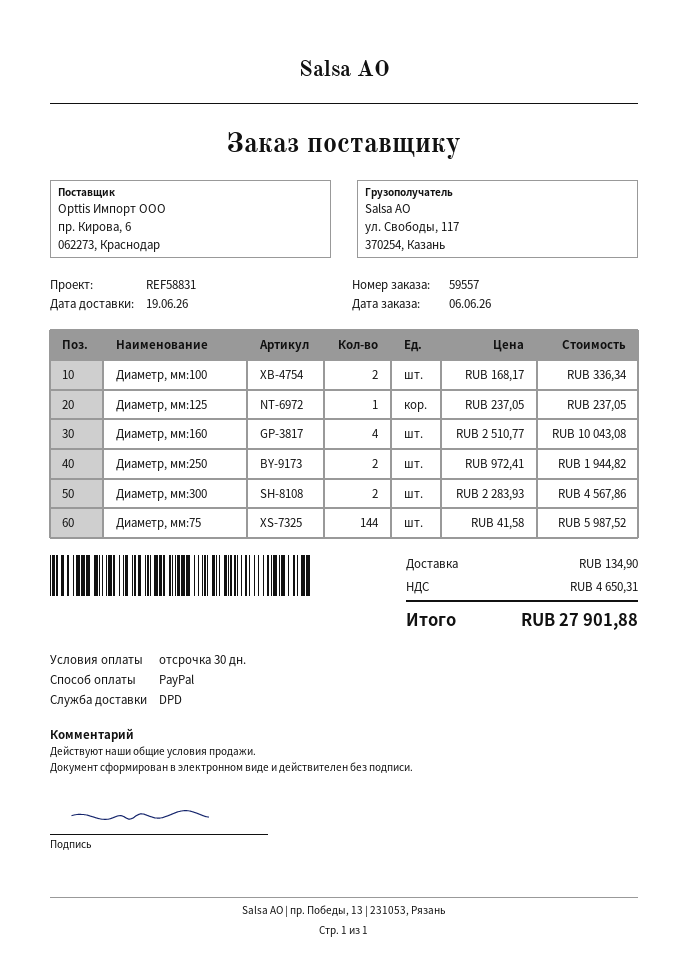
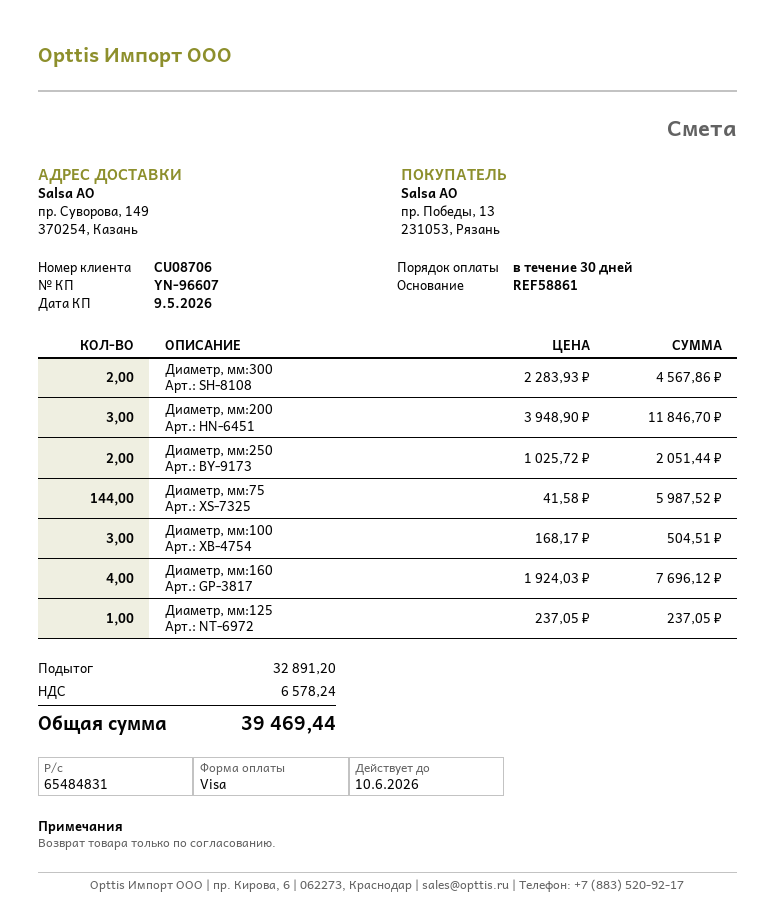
reference: REF58831 -> REF58861
payment method: PayPal -> Visa
ship to: ул. Свободы, 117, 370254, Казань -> пр. Суворова, 149, 370254, Казань
Диаметр, мм:100: 2 x 168.17 = 336.34 -> 3 x 168.17 = 504.51
Диаметр, мм:160: 4 x 2510.77 = 10043.08 -> 4 x 1924.03 = 7696.12
Диаметр, мм:250: 2 x 972.41 = 1944.82 -> 2 x 1025.72 = 2051.44
Диаметр, мм:200: none -> 3 x 3948.90 = 11846.70
shipping: 134.90 -> none
tax: 4650.31 -> 6578.24
total: 27901.88 -> 39469.44

